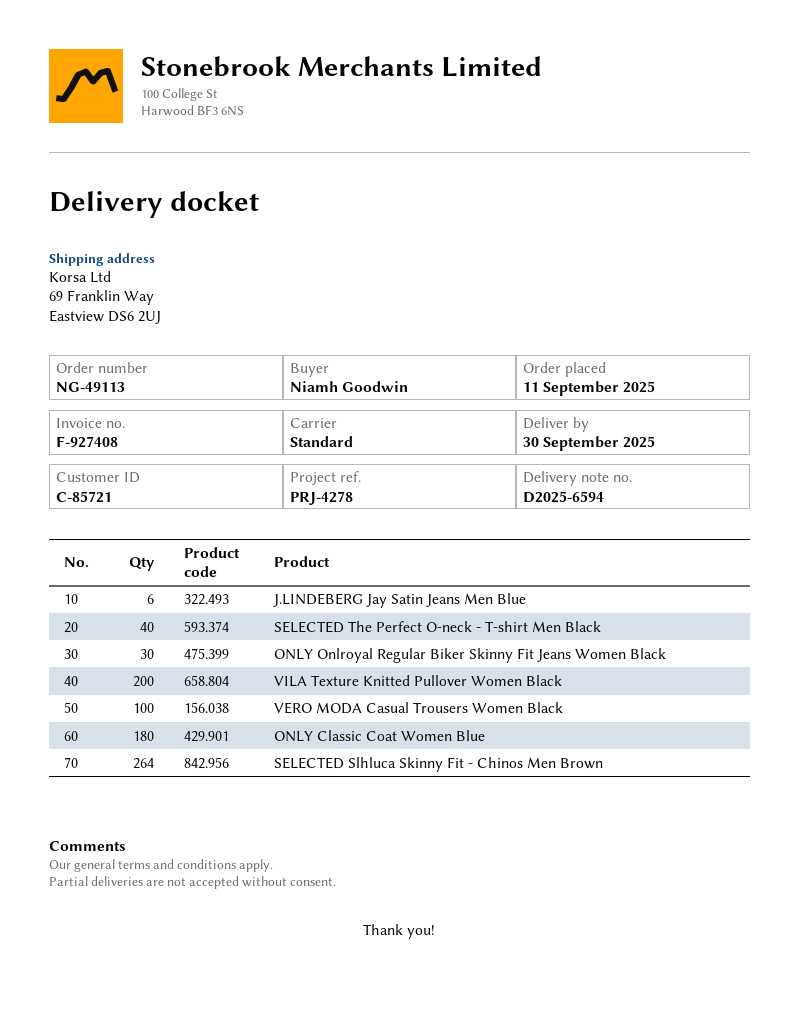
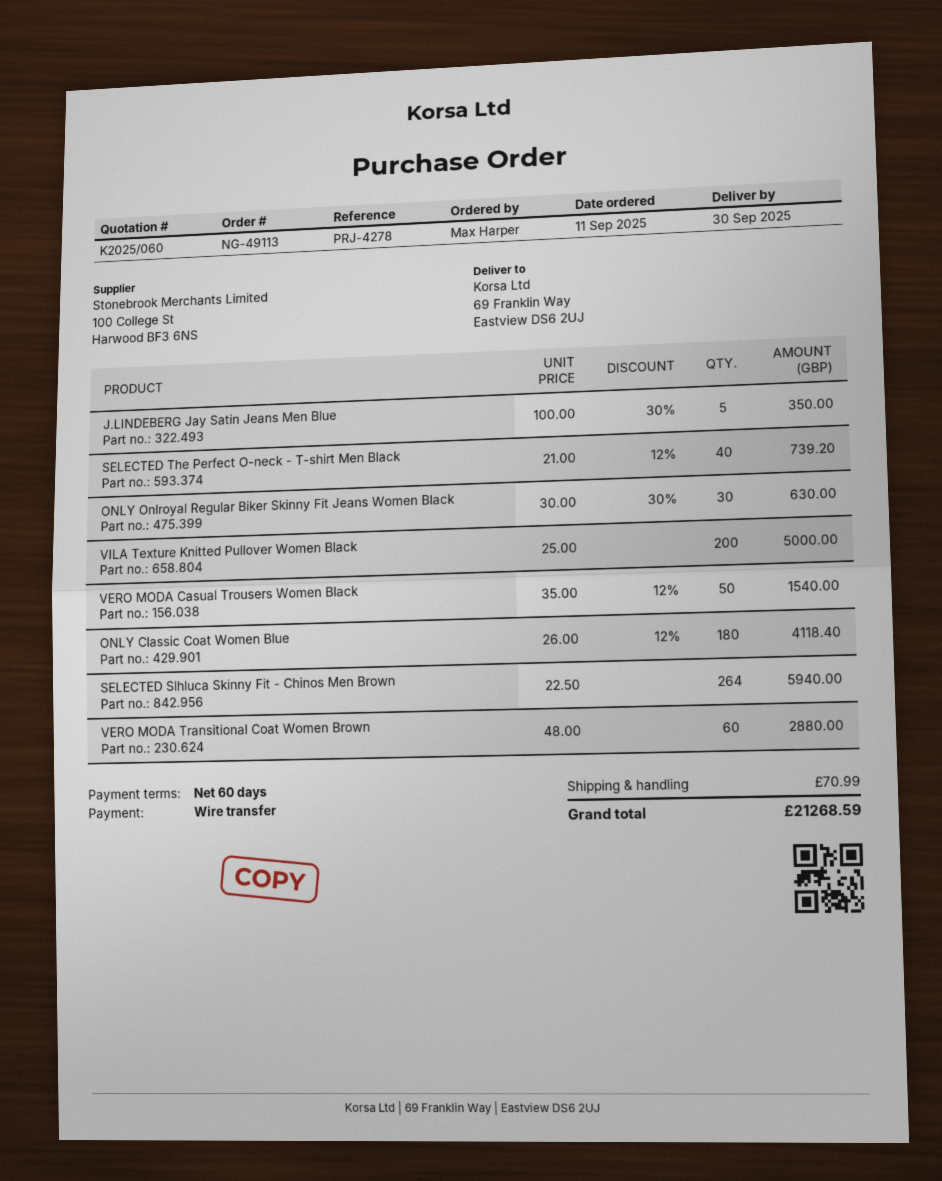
ordered by: Niamh Goodwin -> Max Harper
J.LINDEBERG Jay Satin Jeans Men Blue: 6 -> 5
VERO MODA Casual Trousers Women Black: 100 -> 50
VERO MODA Transitional Coat Women Brown: none -> 60

